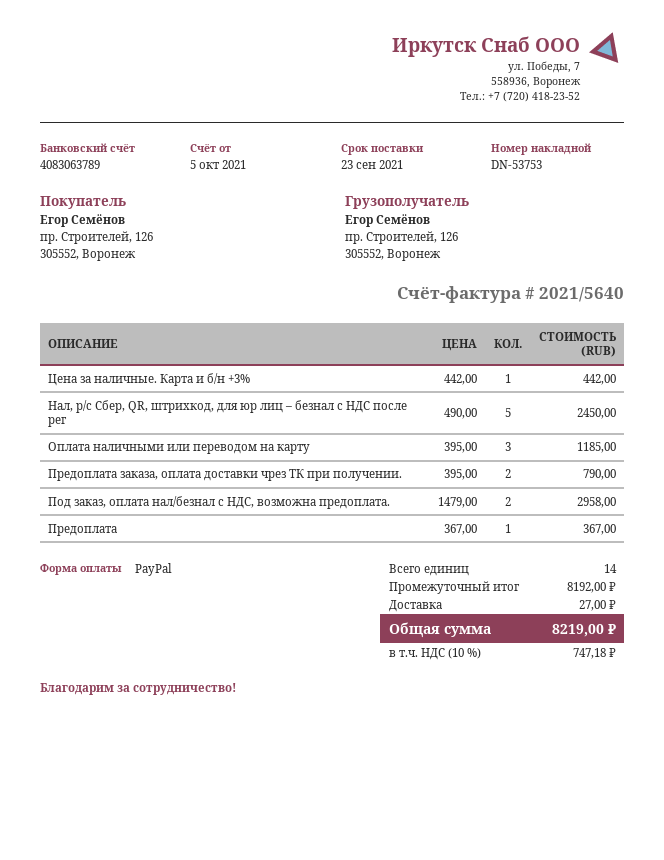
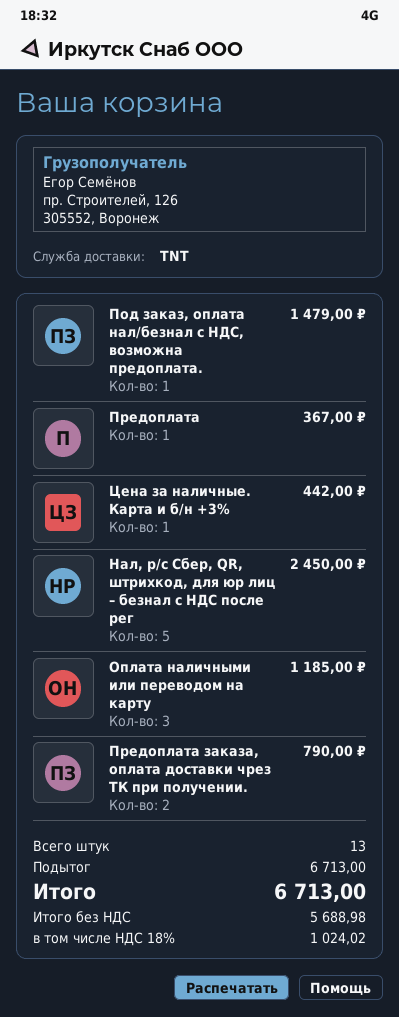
Под заказ, оплата нал/безнал с НДС, возможна предоплата.: 2 for 2958.00 -> 1 for 1479.00
total quantity: 14 -> 13
subtotal: 8192.00 -> 6713.00
shipping: 27.00 -> none
tax: 10% = 747.18 -> 18% = 1024.02
total: 8219.00 -> 6713.00

